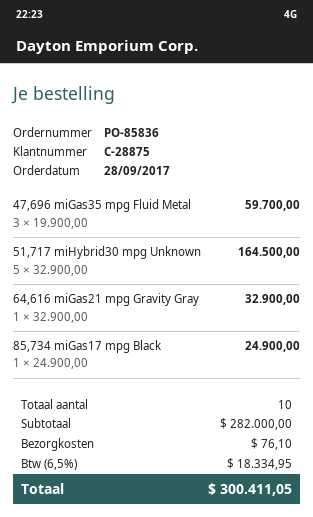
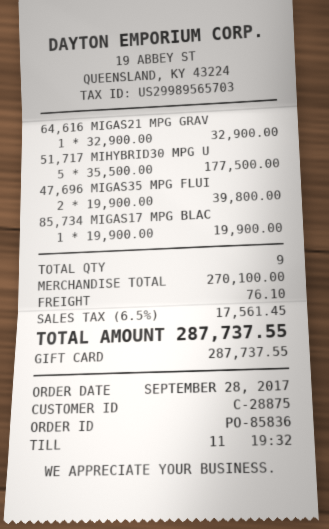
47,696 miGas35 mpg Fluid Metal: 3 x 19900.00 = 59700.00 -> 2 x 19900.00 = 39800.00
51,717 miHybrid30 mpg Unknown: 5 x 32900.00 = 164500.00 -> 5 x 35500.00 = 177500.00
85,734 miGas17 mpg Black: 1 x 24900.00 = 24900.00 -> 1 x 19900.00 = 19900.00
total quantity: 10 -> 9
subtotal: 282000.00 -> 270100.00
tax: 6.5% = 18334.95 -> 6.5% = 17561.45
total: 300411.05 -> 287737.55

